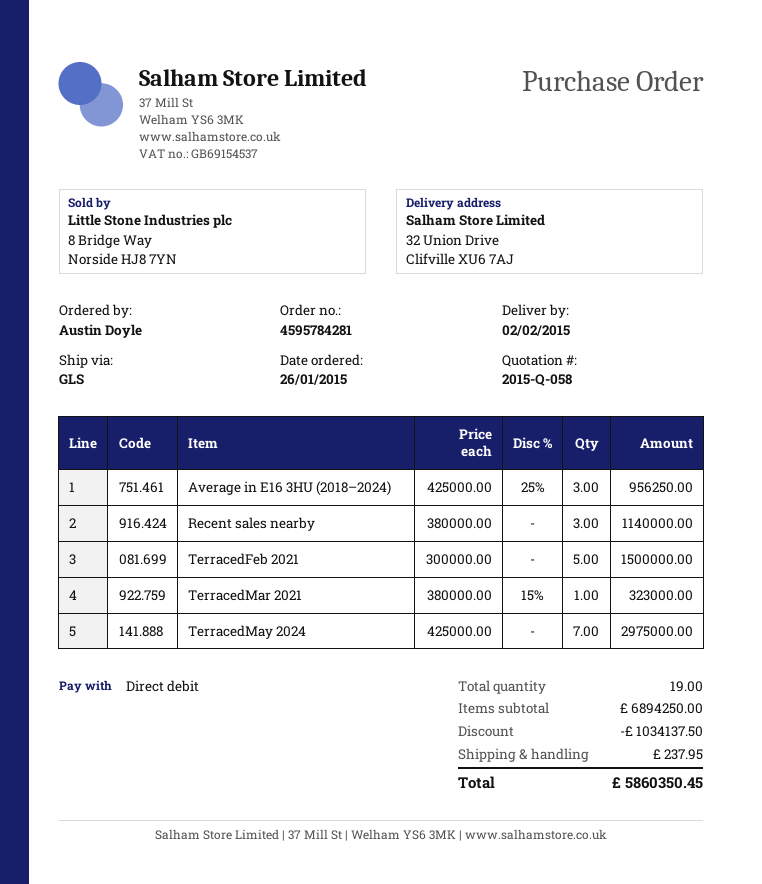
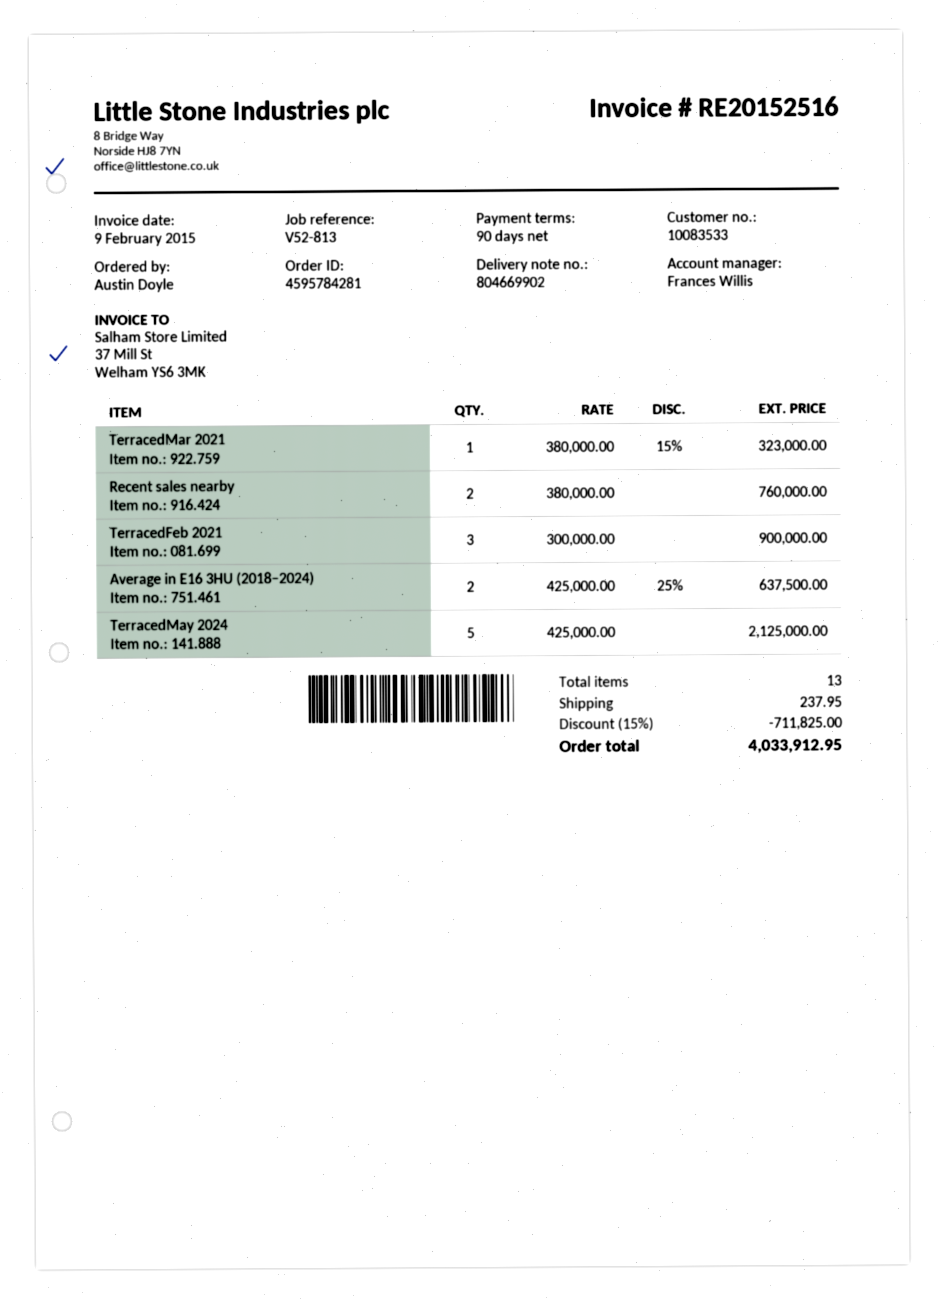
Average in E16 3HU (2018–2024): 3 x 425000.00 - 25% = 956250.00 -> 2 x 425000.00 - 25% = 637500.00
Recent sales nearby: 3 x 380000.00 = 1140000.00 -> 2 x 380000.00 = 760000.00
TerracedFeb 2021: 5 x 300000.00 = 1500000.00 -> 3 x 300000.00 = 900000.00
TerracedMay 2024: 7 x 425000.00 = 2975000.00 -> 5 x 425000.00 = 2125000.00
total quantity: 19 -> 13
discount: 1034137.50 -> 711825.00
total: 5860350.45 -> 4033912.95

